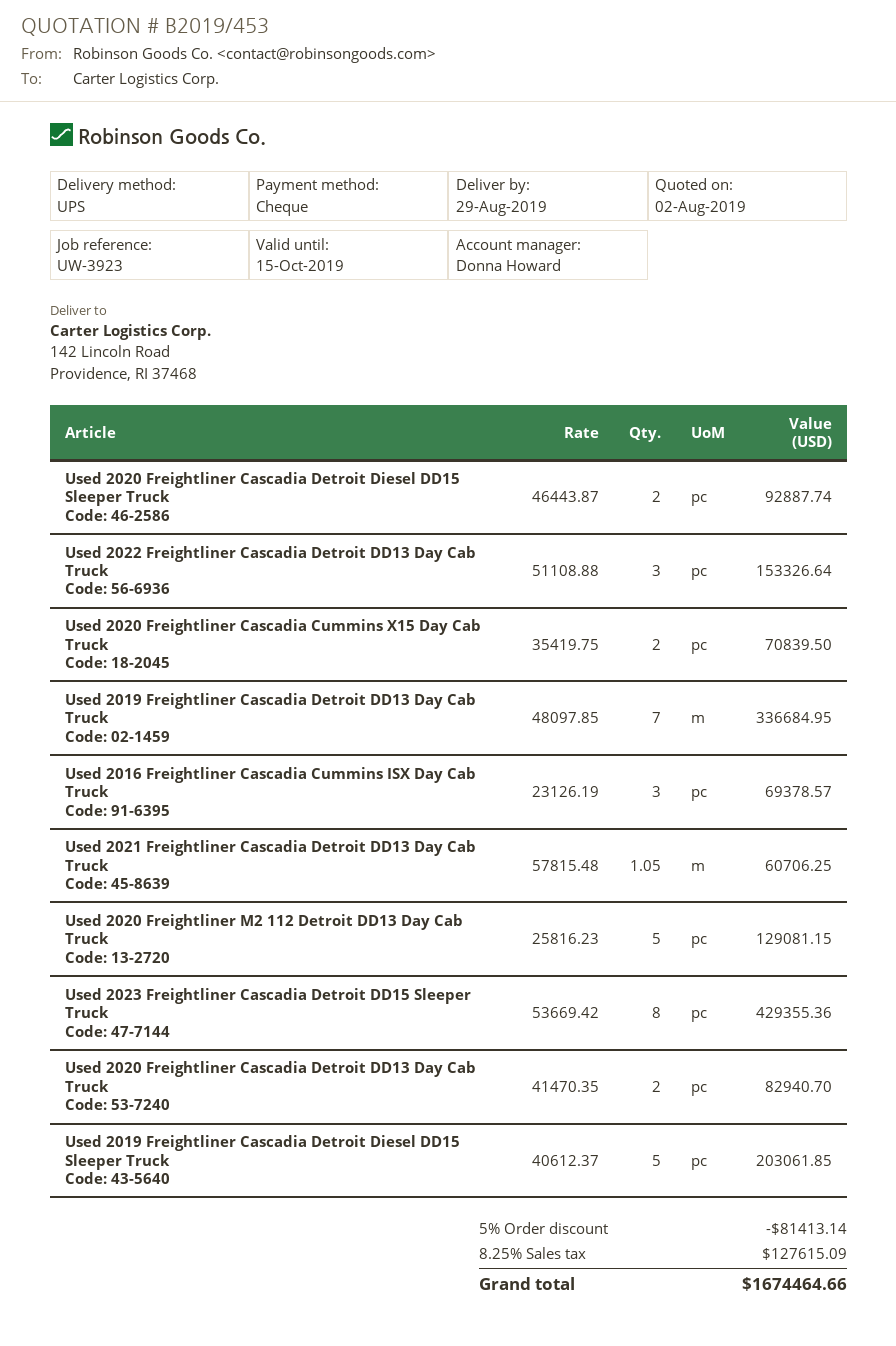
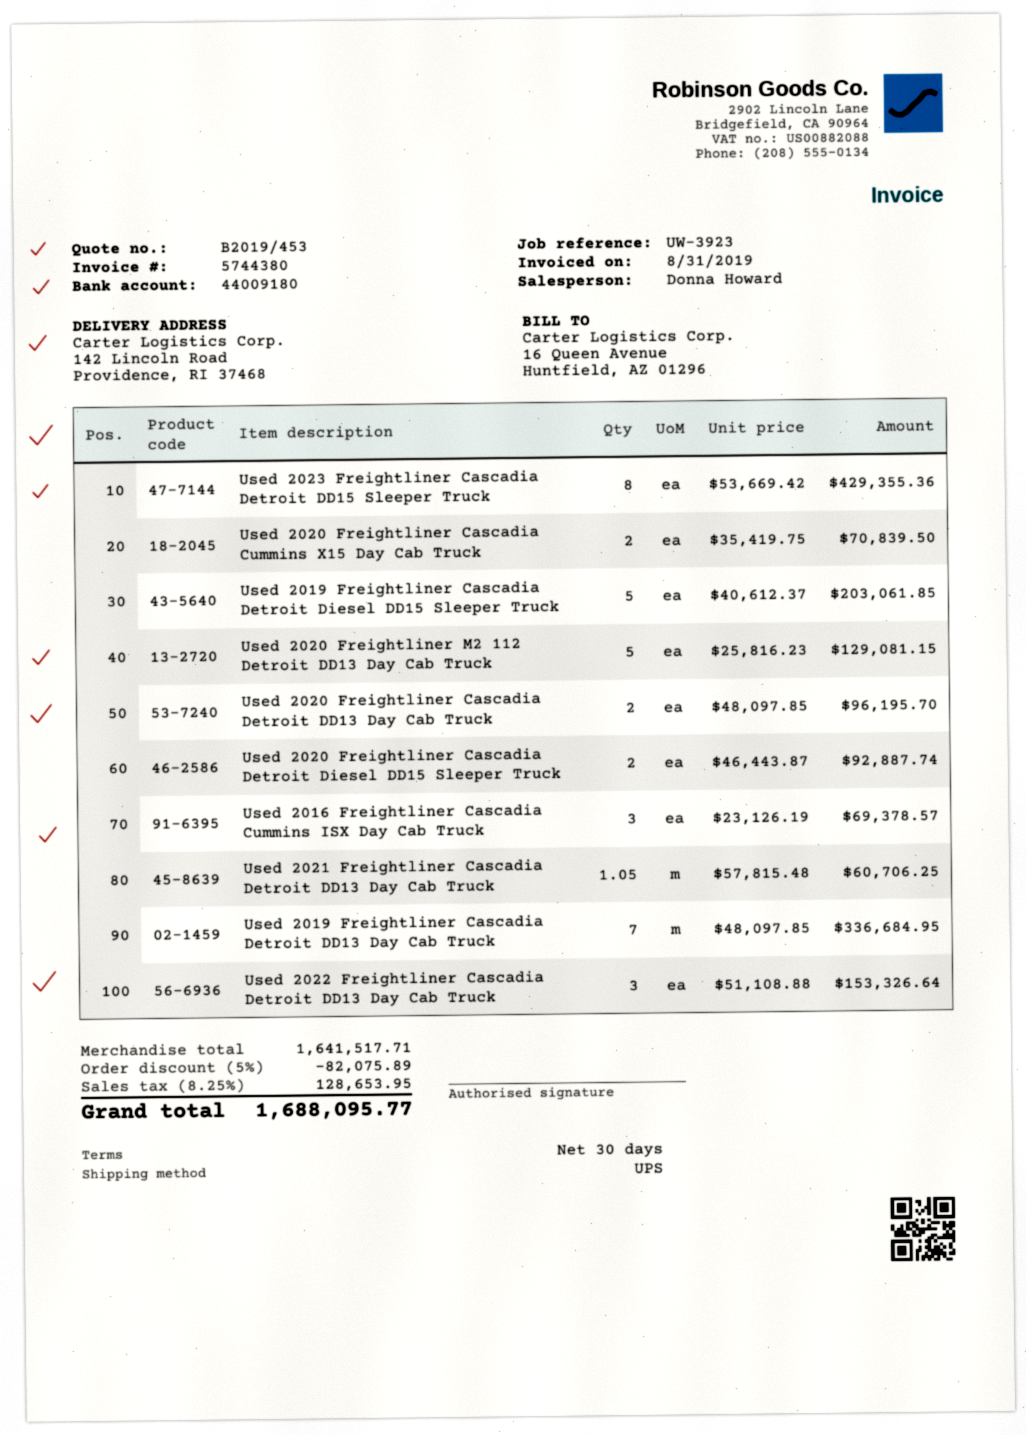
Used 2020 Freightliner Cascadia Detroit DD13 Day Cab Truck: 2 x 41470.35 = 82940.70 -> 2 x 48097.85 = 96195.70
discount: 5% = 81413.14 -> 5% = 82075.89
tax: 8.25% = 127615.09 -> 8.25% = 128653.95
total: 1674464.66 -> 1688095.77

